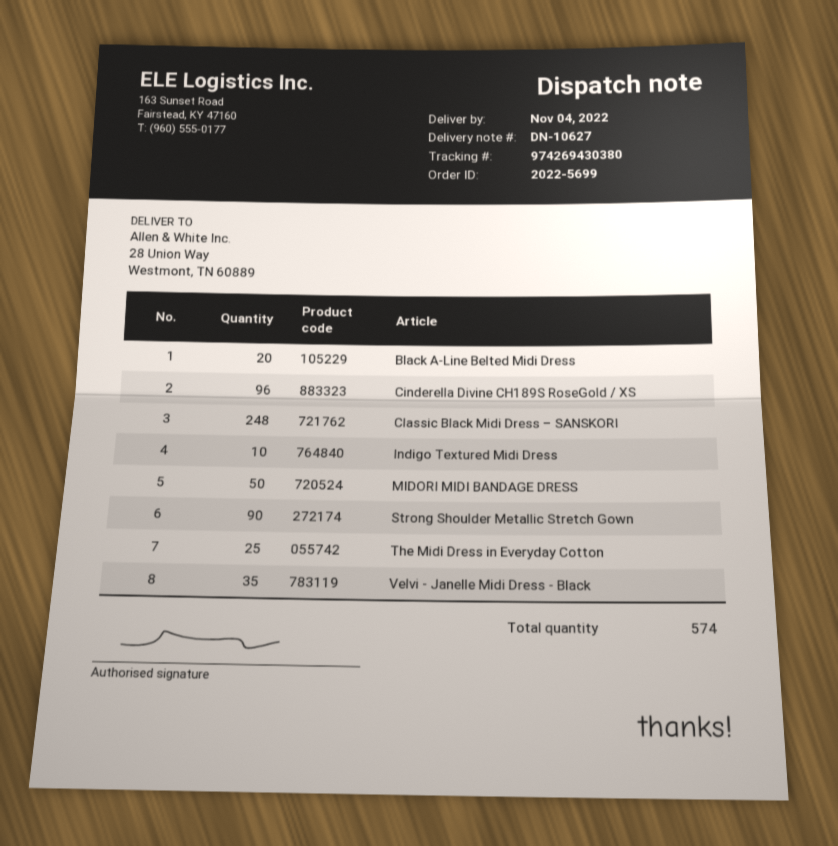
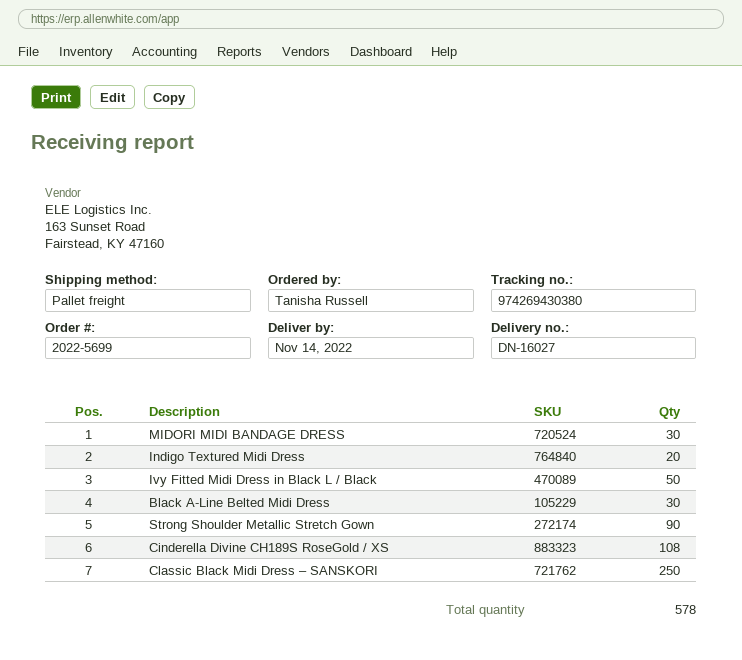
delivery note number: DN-10627 -> DN-16027
delivery date: 2022-11-04 -> 2022-11-14
Black A-Line Belted Midi Dress: 20 -> 30
Cinderella Divine CH189S RoseGold / XS: 96 -> 108
Classic Black Midi Dress – SANSKORI: 248 -> 250
Indigo Textured Midi Dress: 10 -> 20
MIDORI MIDI BANDAGE DRESS: 50 -> 30
The Midi Dress in Everyday Cotton: 25 -> none
Velvi - Janelle Midi Dress - Black: 35 -> none
Ivy Fitted Midi Dress in Black L / Black: none -> 50
total quantity: 574 -> 578

